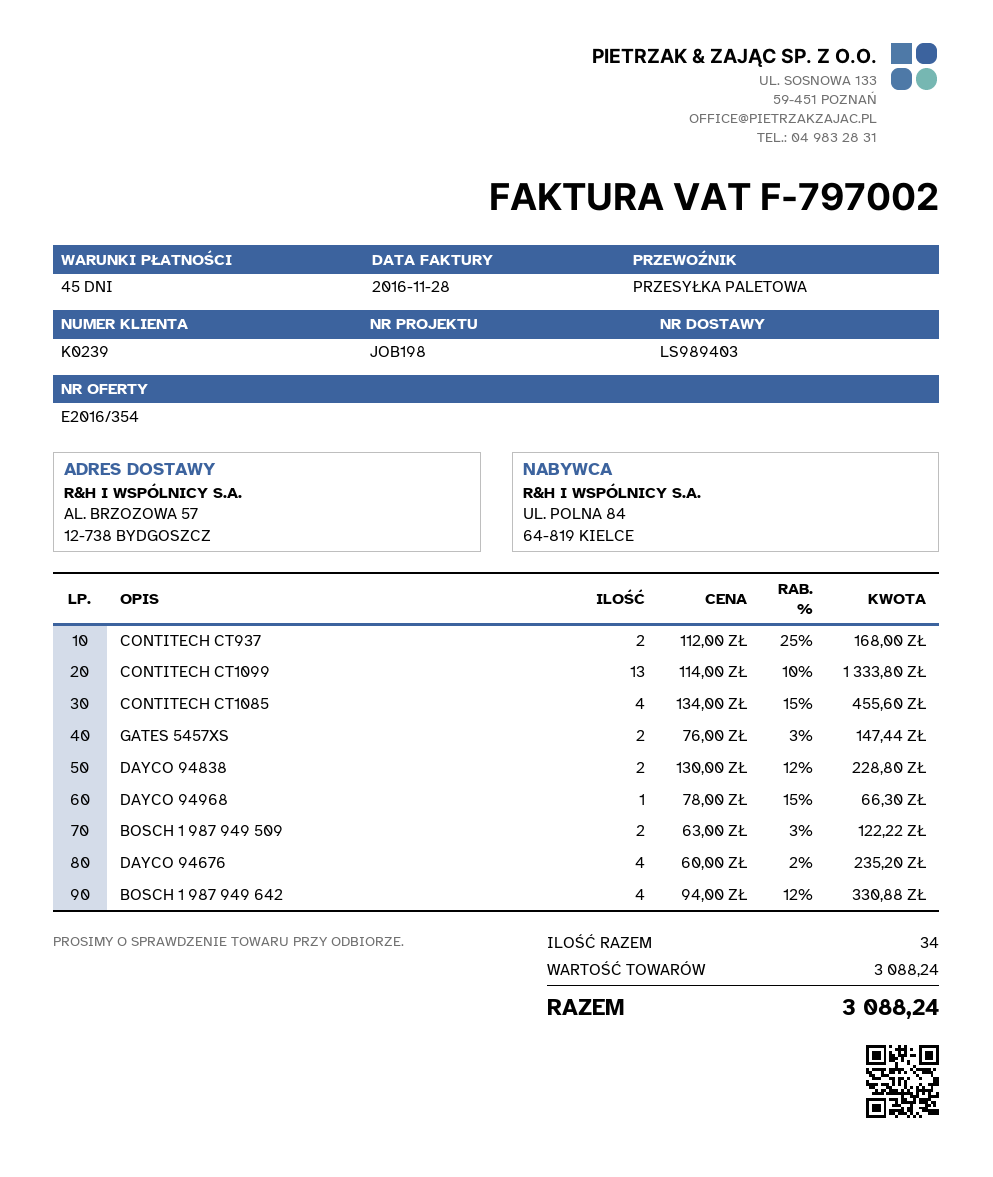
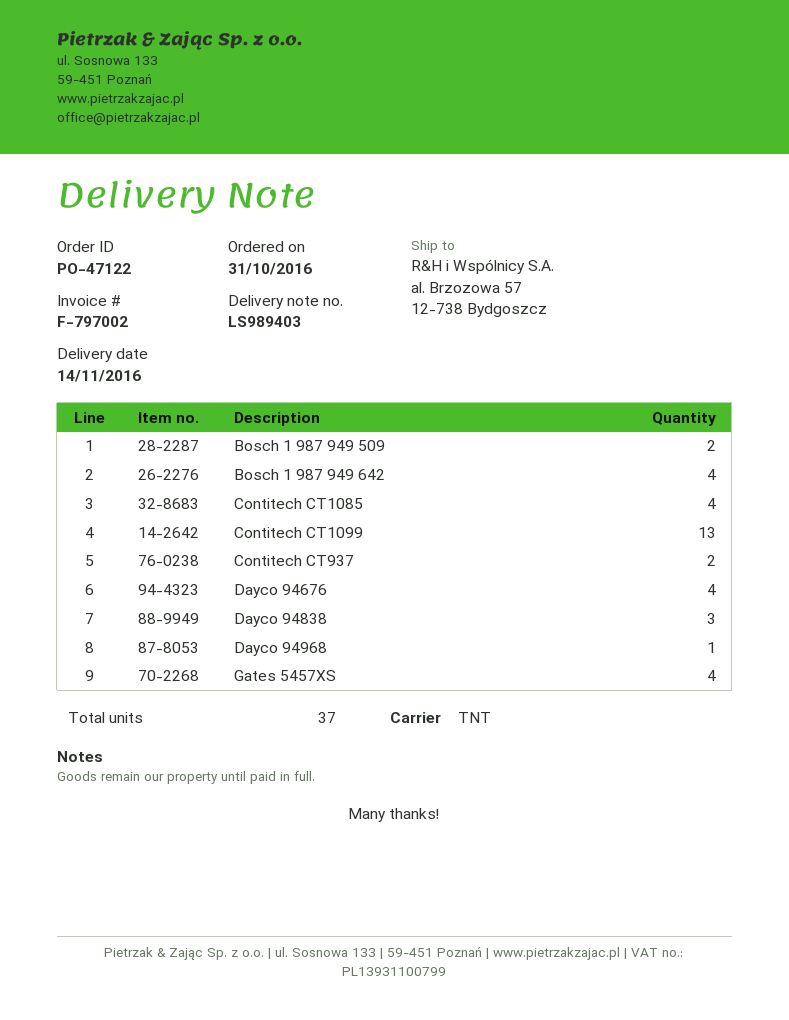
shipping method: pallet freight -> TNT
GATES 5457XS: 2 -> 4
DAYCO 94838: 2 -> 3
total quantity: 34 -> 37

